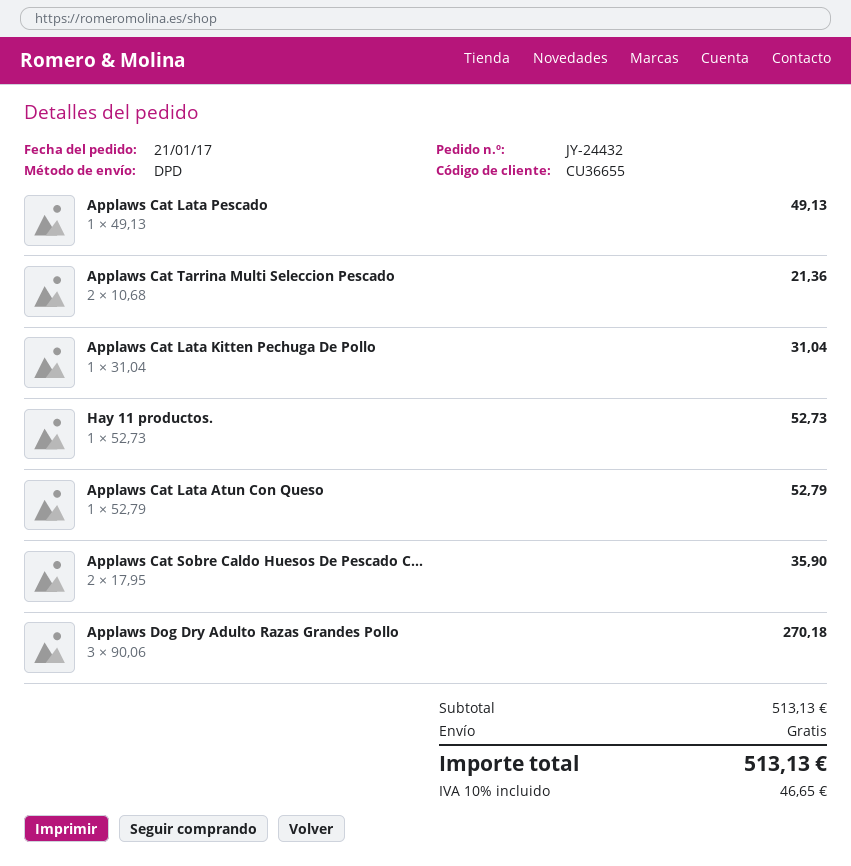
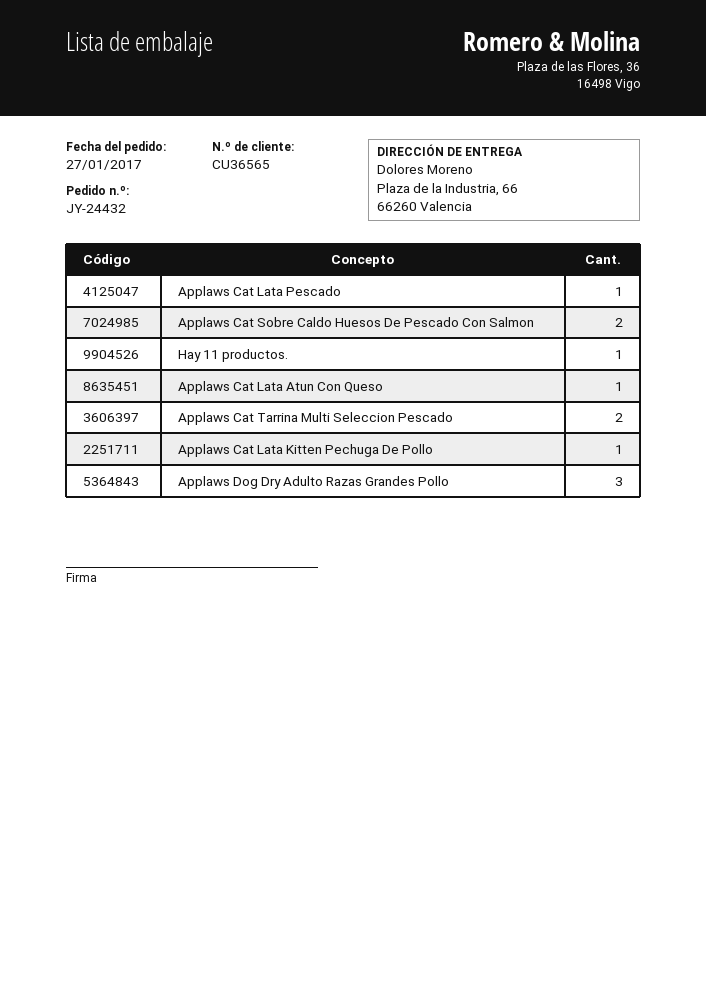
order date: 2017-01-21 -> 2017-01-27
customer number: CU36655 -> CU36565

